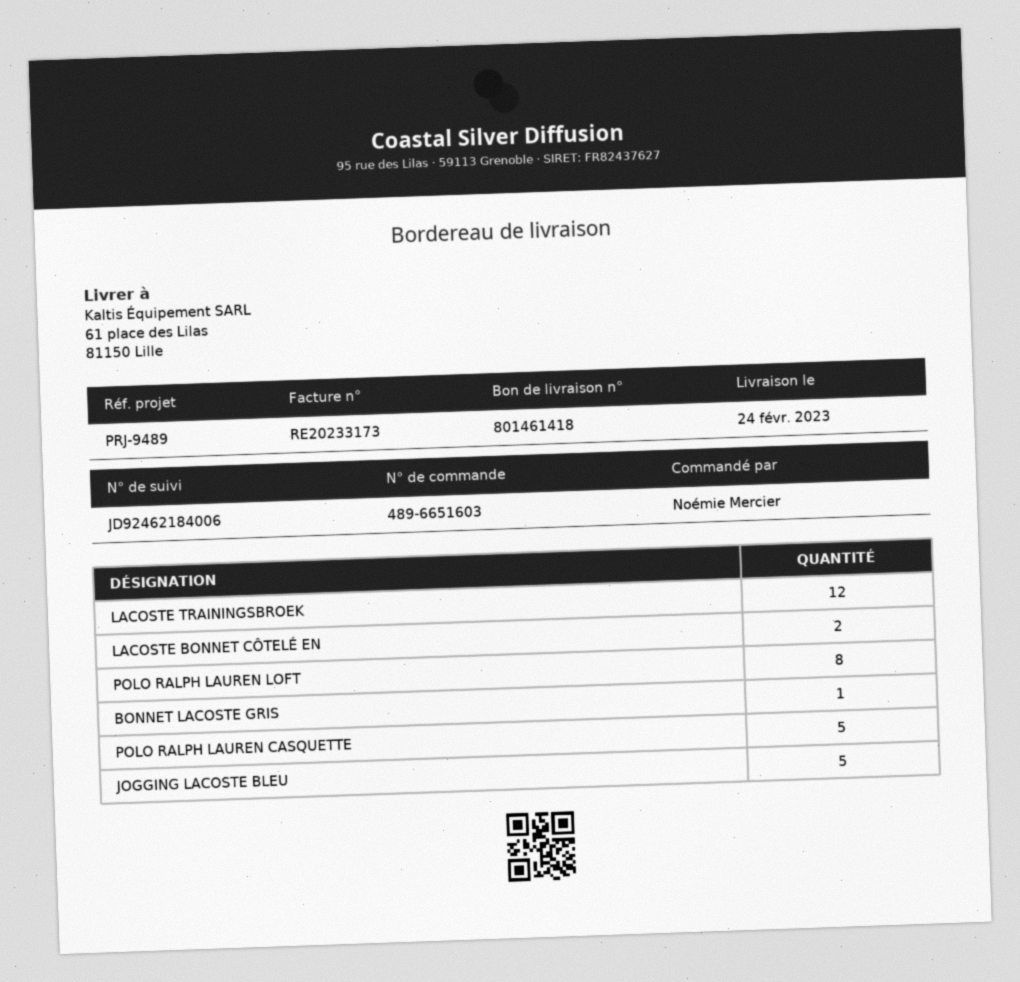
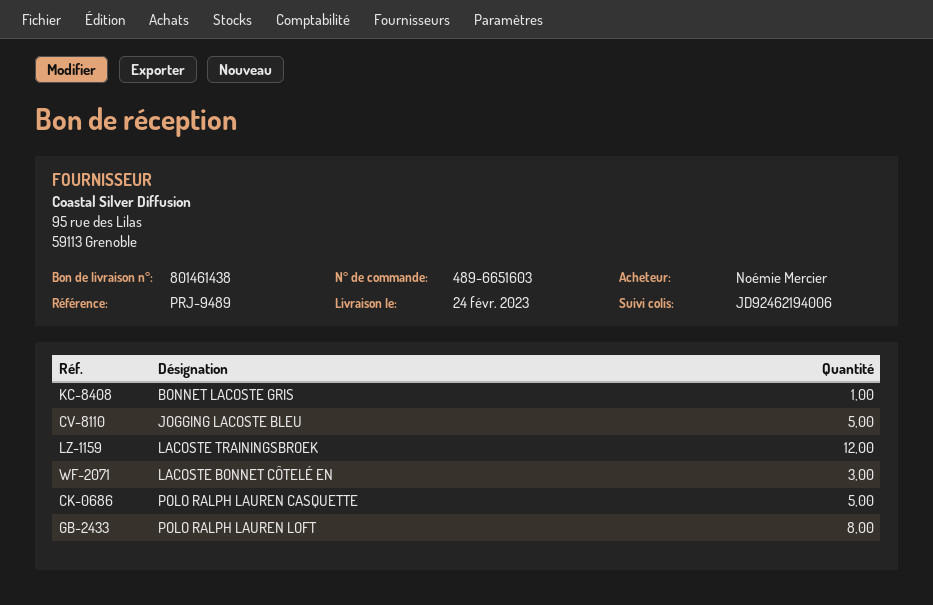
delivery note number: 801461418 -> 801461438
tracking number: JD92462184006 -> JD92462194006
LACOSTE BONNET CÔTELÉ EN: 2 -> 3

